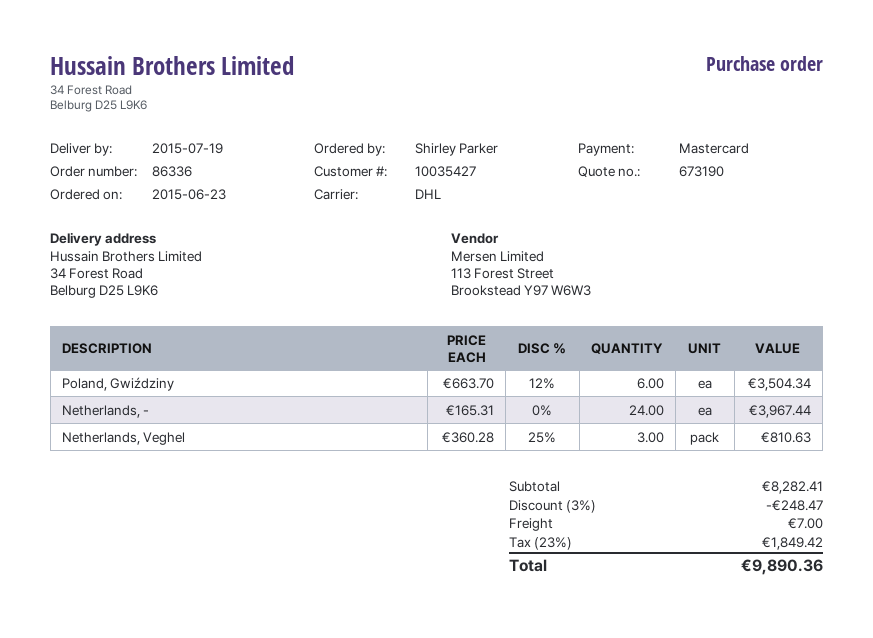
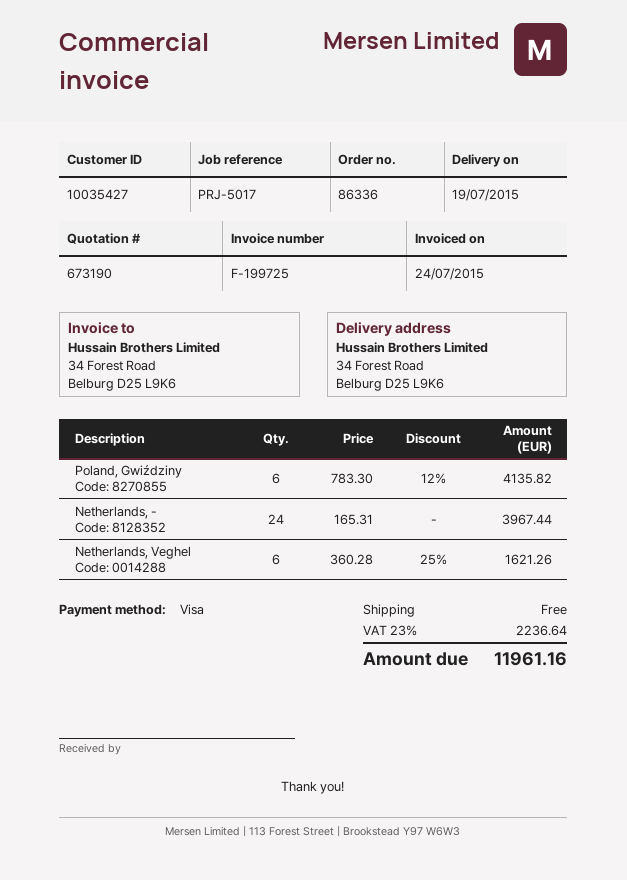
payment method: Mastercard -> Visa
Poland, Gwiździny: 6 x 663.70 - 12% = 3504.34 -> 6 x 783.30 - 12% = 4135.82
Netherlands, Veghel: 3 x 360.28 - 25% = 810.63 -> 6 x 360.28 - 25% = 1621.26
discount: 3% = 248.47 -> none
shipping: 7.00 -> 0.00
tax: 23% = 1849.42 -> 23% = 2236.64
total: 9890.36 -> 11961.16

